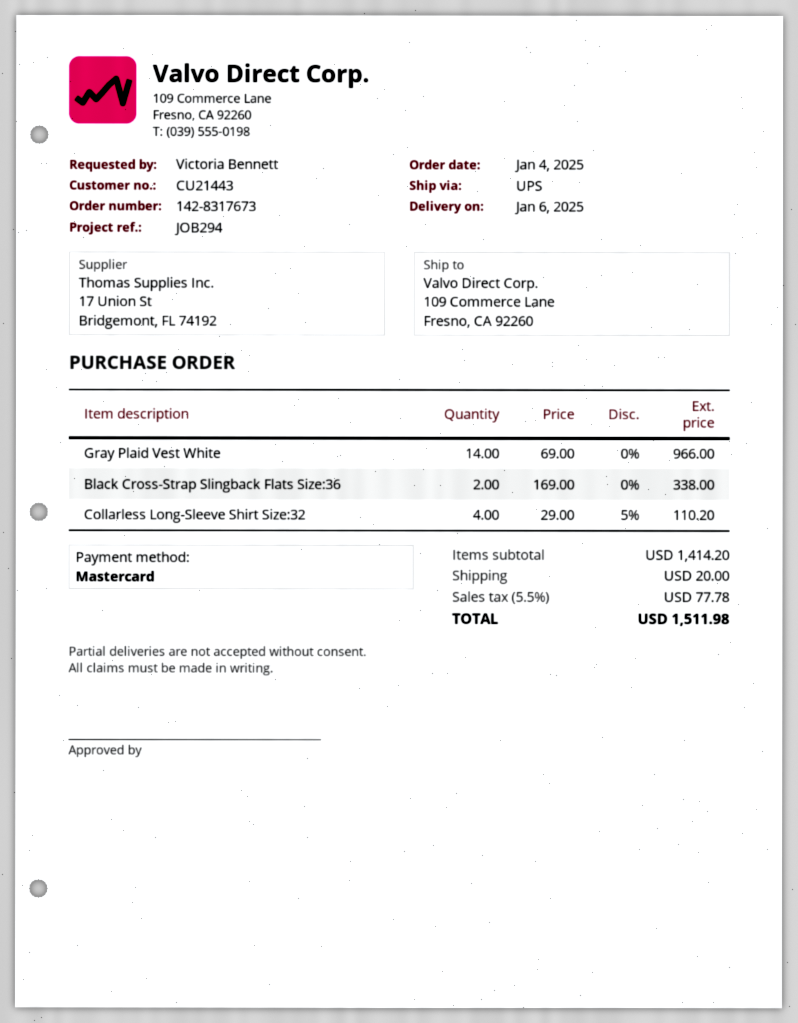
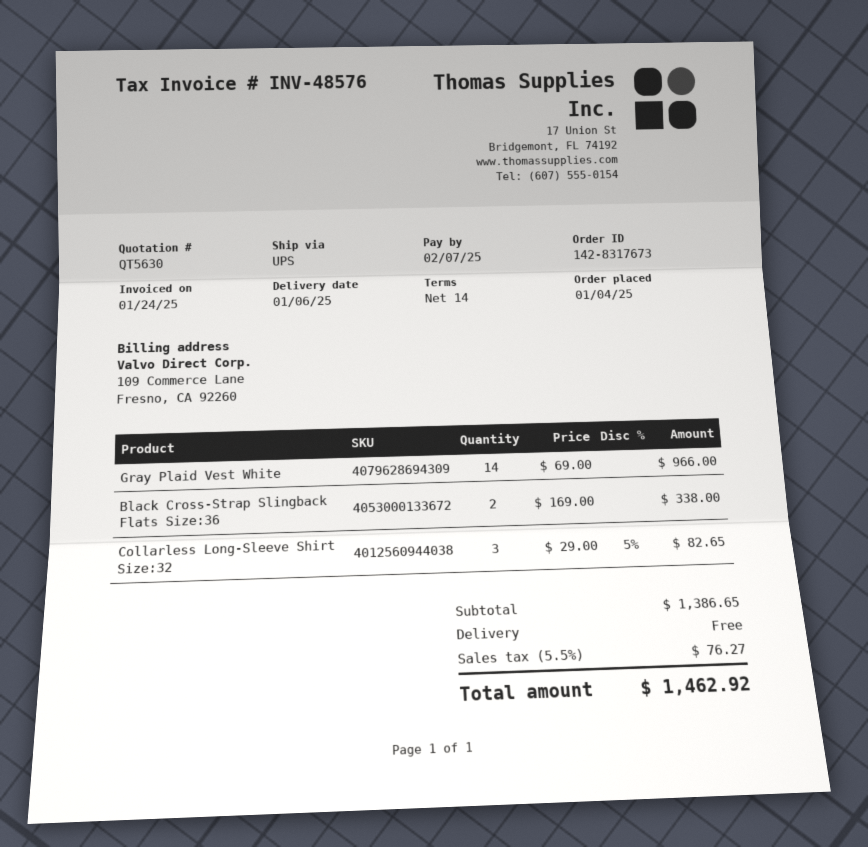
Collarless Long-Sleeve Shirt Size:32: 4 x 29.00 - 5% = 110.20 -> 3 x 29.00 - 5% = 82.65
subtotal: 1414.20 -> 1386.65
shipping: 20.00 -> 0.00
tax: 5.5% = 77.78 -> 5.5% = 76.27
total: 1511.98 -> 1462.92

